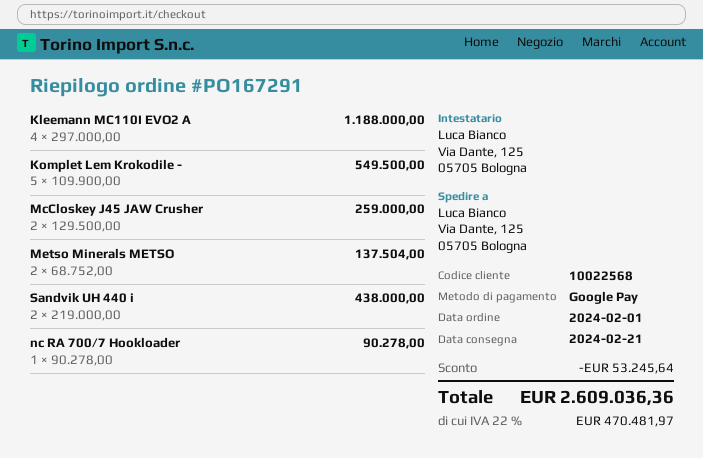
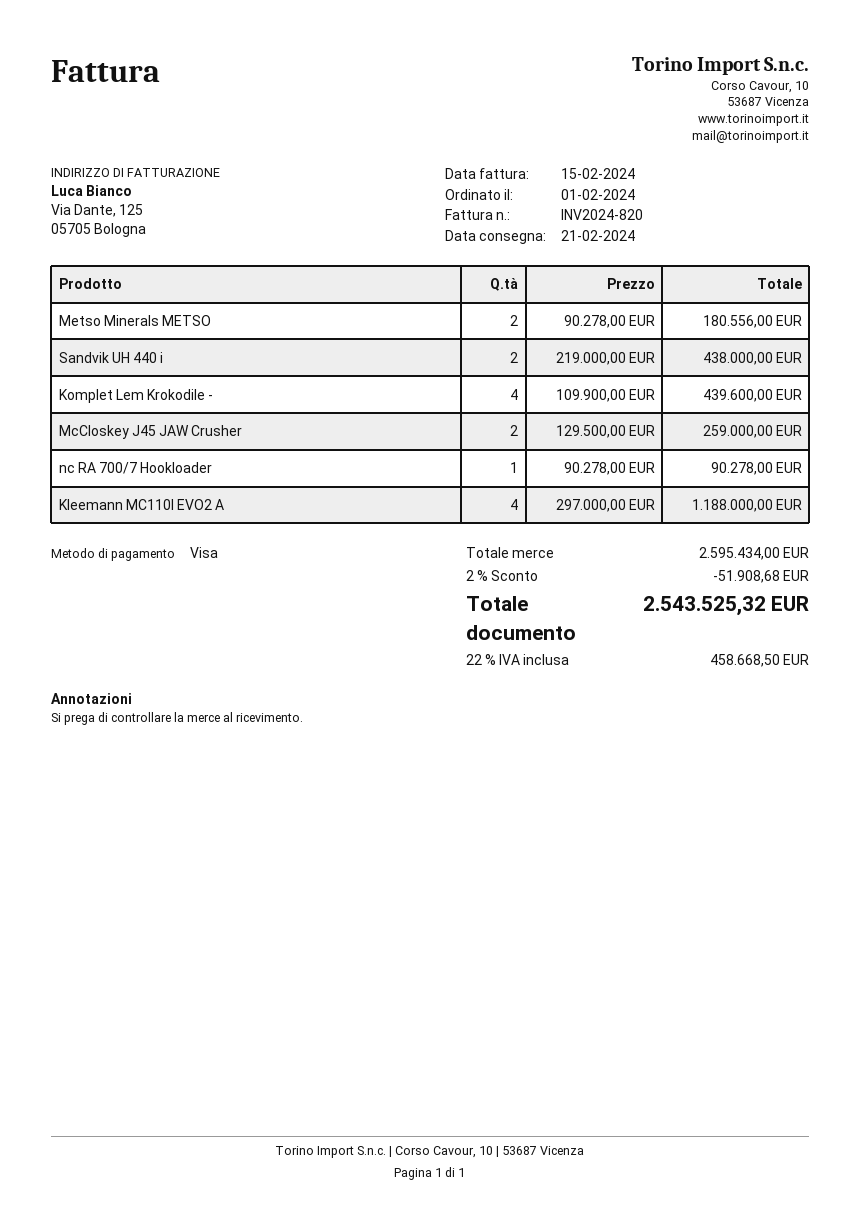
payment method: Google Pay -> Visa
Komplet Lem Krokodile -: 5 x 109900.00 = 549500.00 -> 4 x 109900.00 = 439600.00
Metso Minerals METSO: 2 x 68752.00 = 137504.00 -> 2 x 90278.00 = 180556.00
discount: 53245.64 -> 51908.68
tax: 22% = 470481.97 -> 22% = 458668.50
total: 2609036.36 -> 2543525.32

